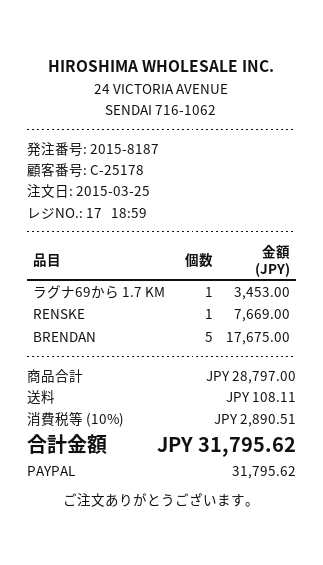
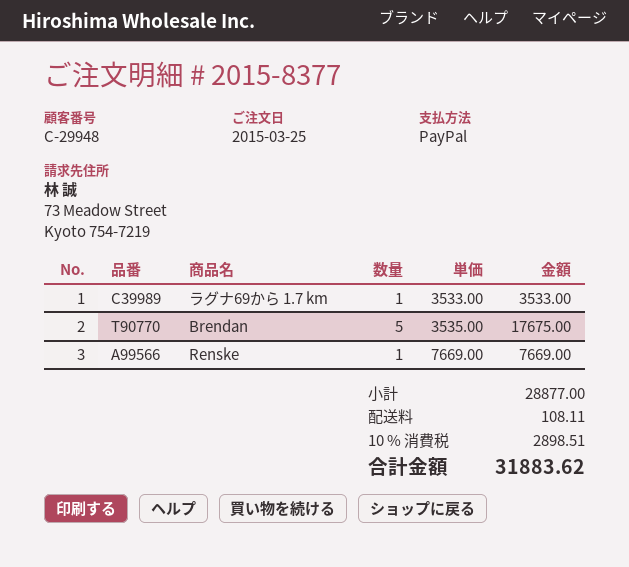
order number: 2015-8187 -> 2015-8377
customer number: C-25178 -> C-29948
ラグナ69から 1.7 KM: 1 for 3453.00 -> 1 for 3533.00
subtotal: 28797.00 -> 28877.00
tax: 10% = 2890.51 -> 10% = 2898.51
total: 31795.62 -> 31883.62

